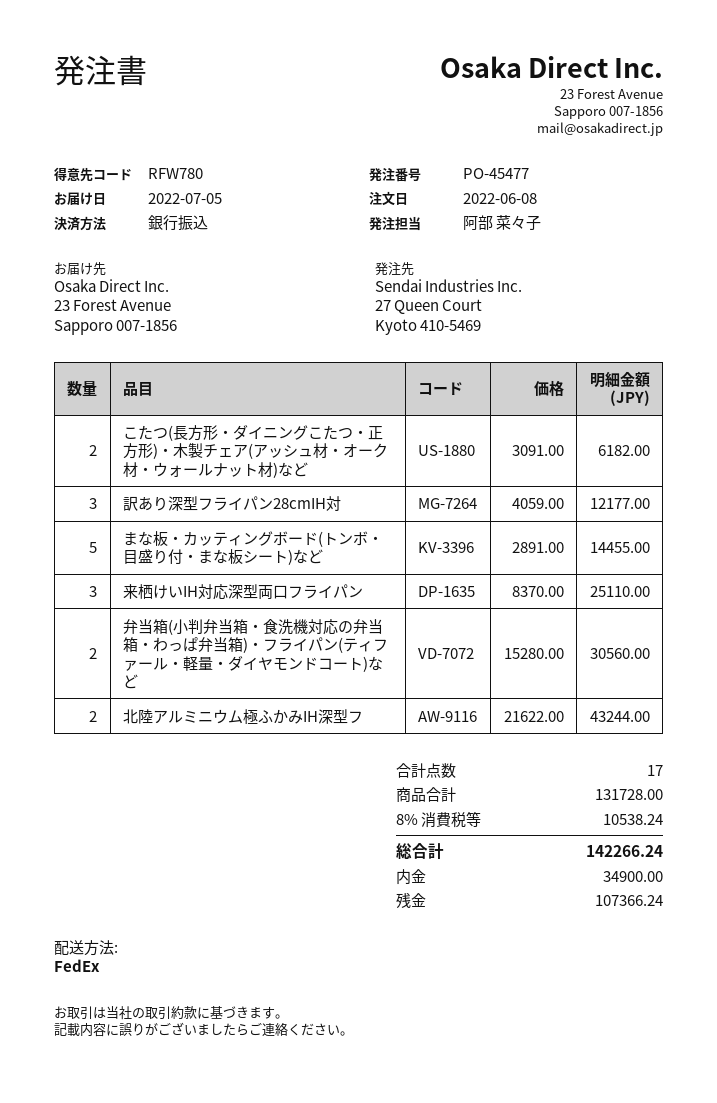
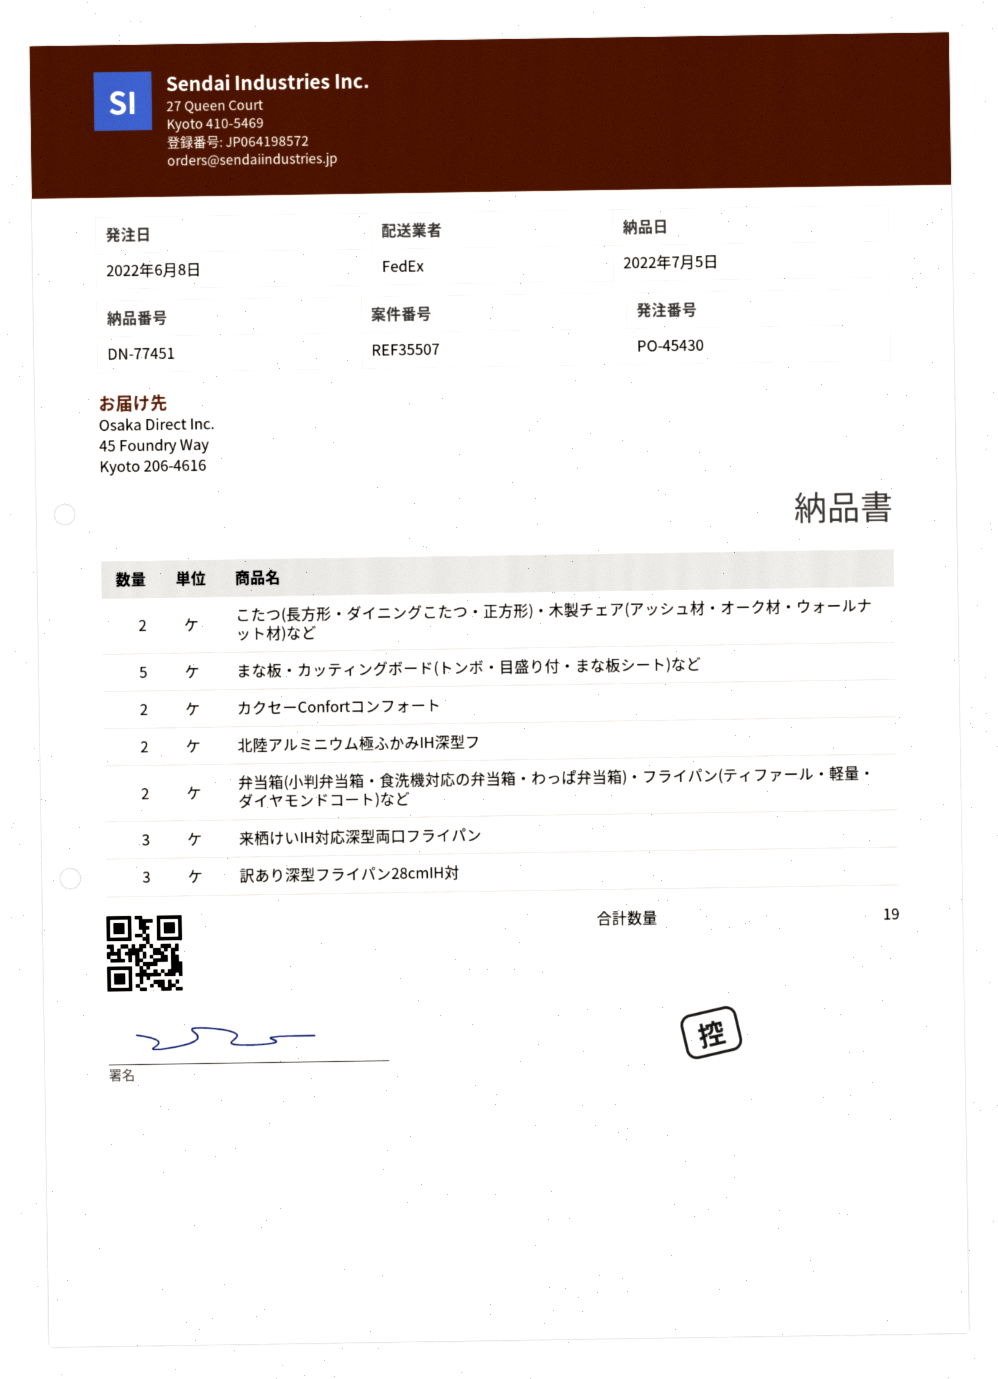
order number: PO-45477 -> PO-45430
ship to: 23 Forest Avenue, Sapporo 007-1856 -> 45 Foundry Way, Kyoto 206-4616
カクセーConfortコンフォート: none -> 2
total quantity: 17 -> 19

